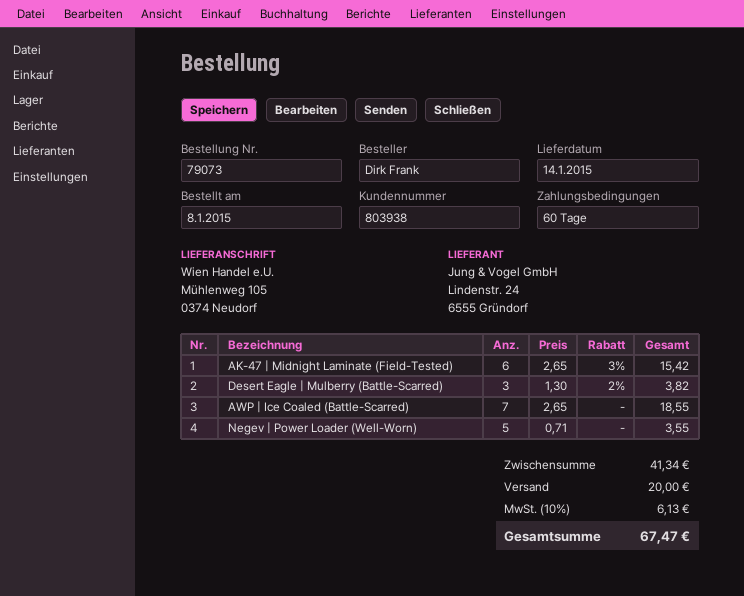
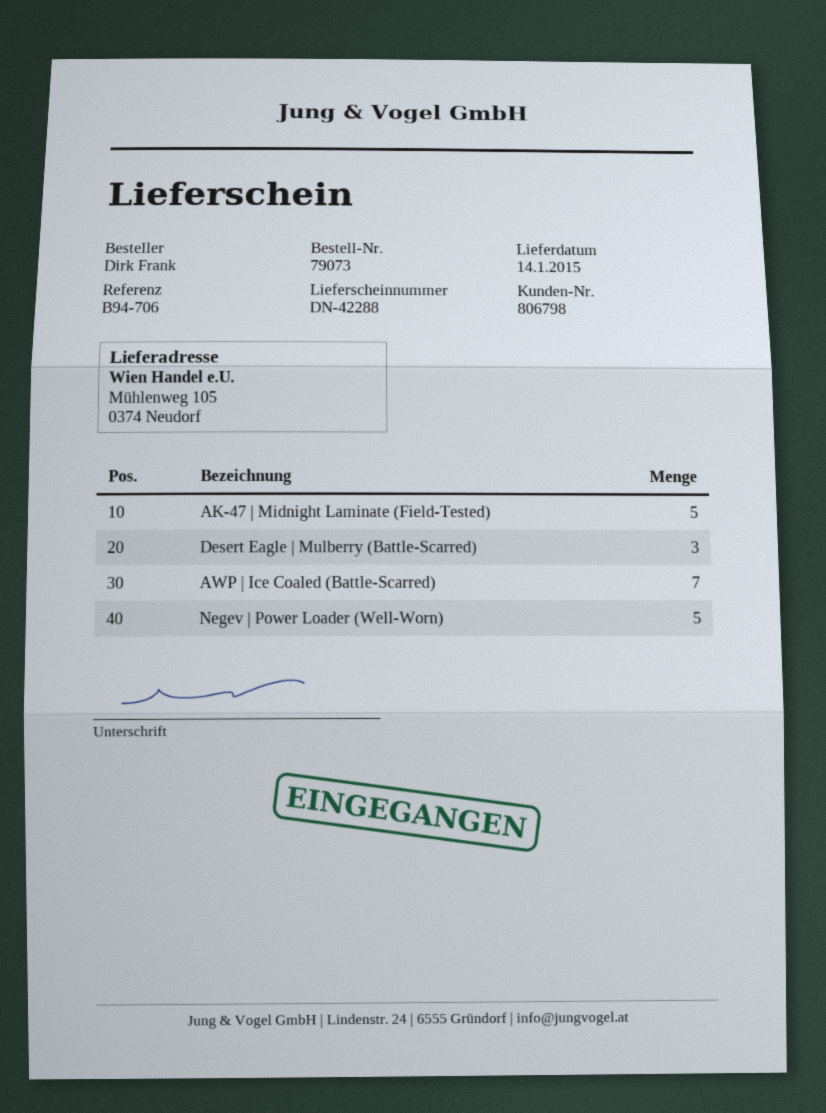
customer number: 803938 -> 806798
AK-47 | Midnight Laminate (Field-Tested): 6 -> 5

